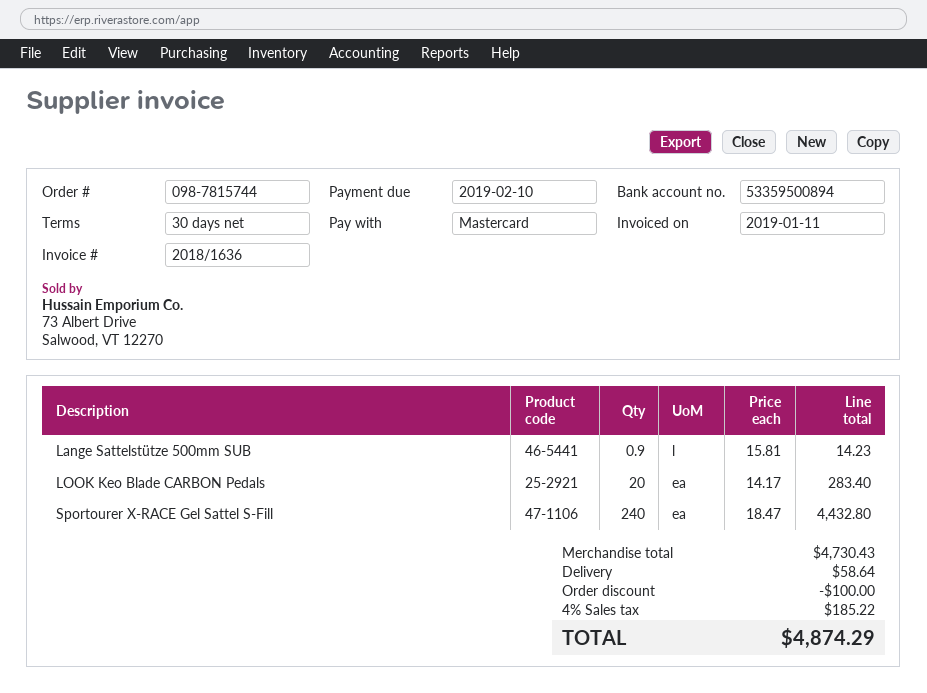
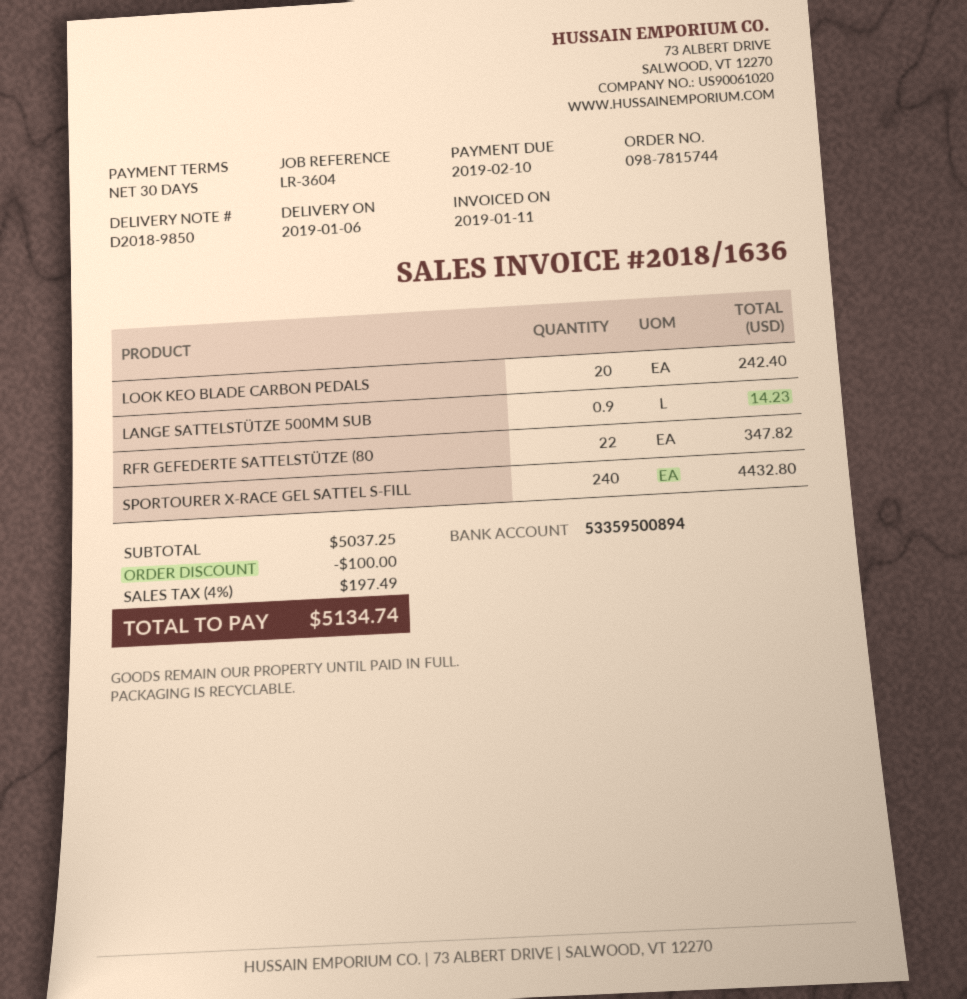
LOOK Keo Blade CARBON Pedals: 20 for 283.40 -> 20 for 242.40
RFR GEFEDERTE SATTELSTÜTZE (80: none -> 22 for 347.82
subtotal: 4730.43 -> 5037.25
shipping: 58.64 -> none
tax: 4% = 185.22 -> 4% = 197.49
total: 4874.29 -> 5134.74

